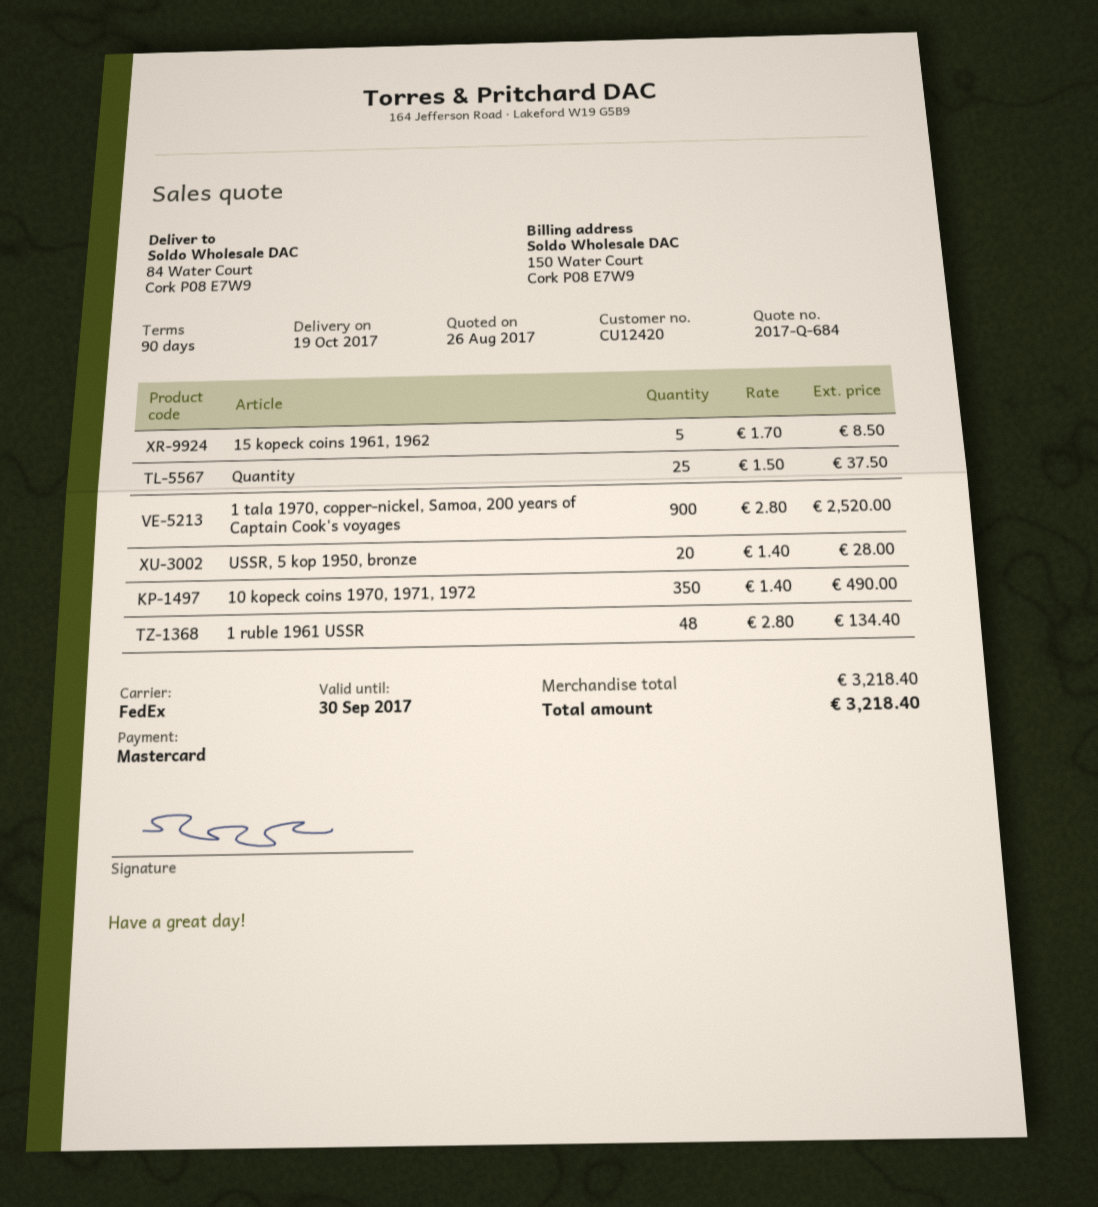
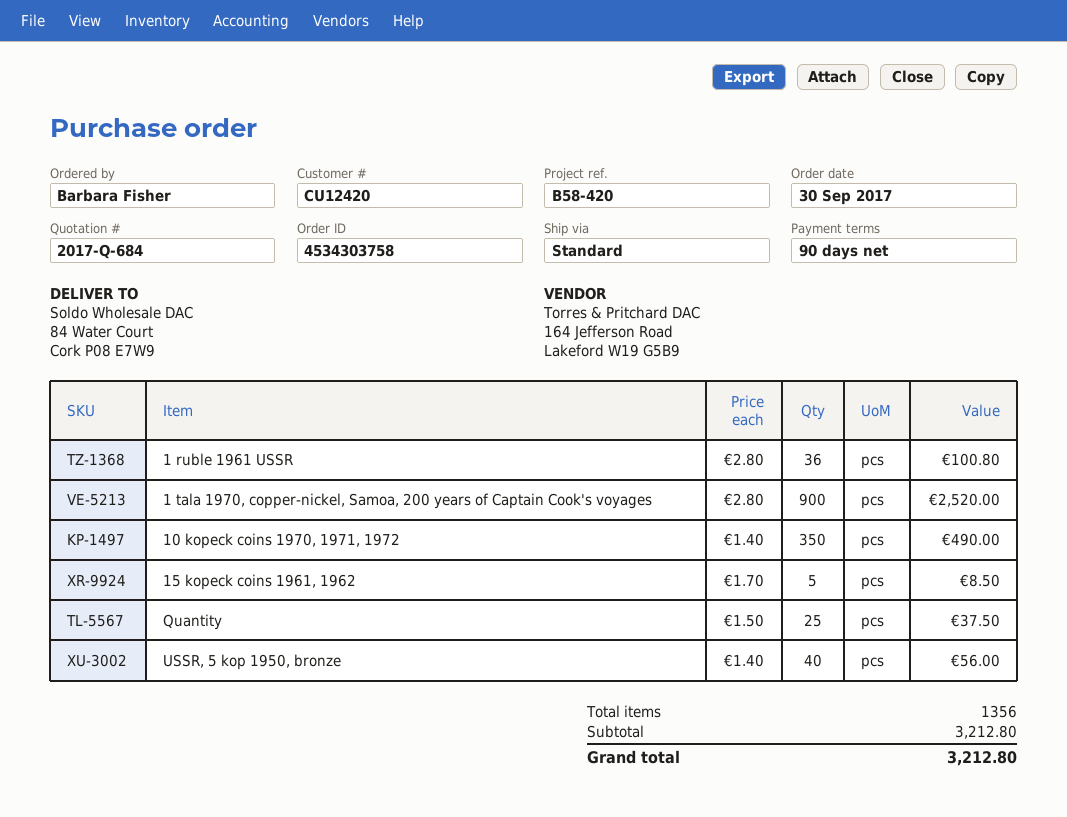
shipping method: FedEx -> standard
USSR, 5 kop 1950, bronze: 20 x 1.40 = 28.00 -> 40 x 1.40 = 56.00
1 ruble 1961 USSR: 48 x 2.80 = 134.40 -> 36 x 2.80 = 100.80
subtotal: 3218.40 -> 3212.80
total: 3218.40 -> 3212.80

